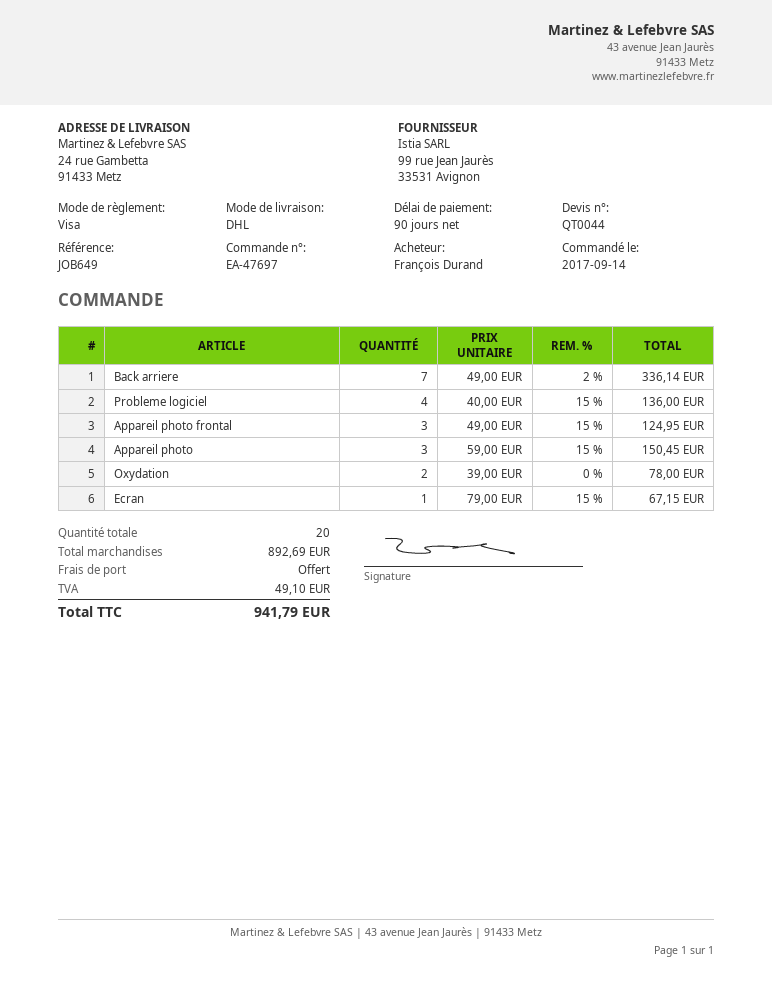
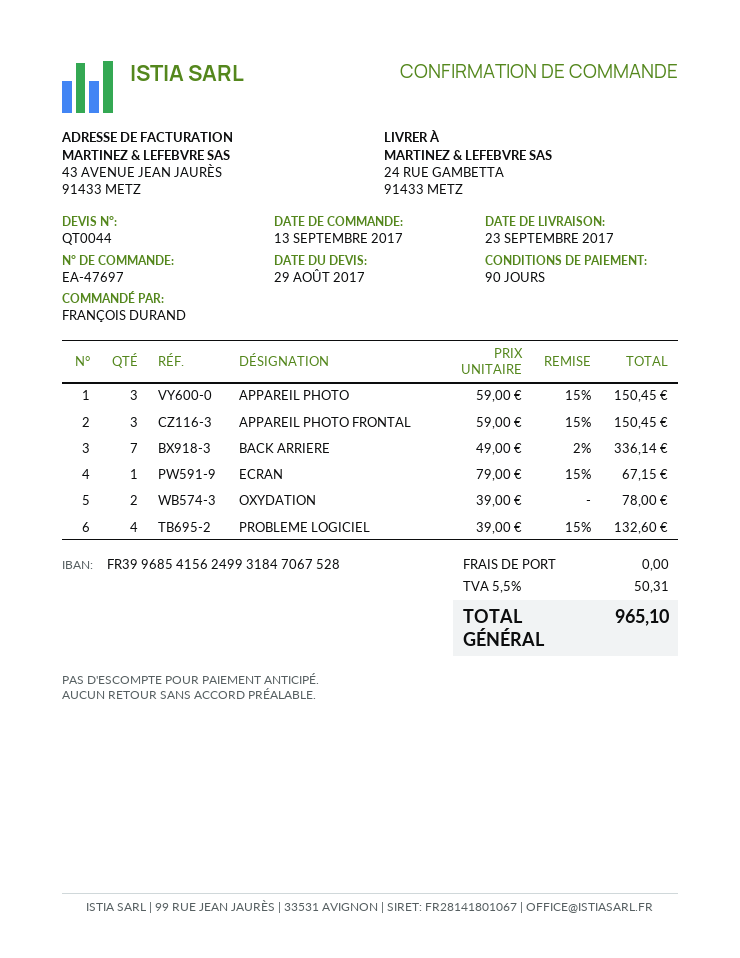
order date: 2017-09-14 -> 2017-09-13
Probleme logiciel: 4 x 40.00 - 15% = 136.00 -> 4 x 39.00 - 15% = 132.60
Appareil photo frontal: 3 x 49.00 - 15% = 124.95 -> 3 x 59.00 - 15% = 150.45
tax: 49.10 -> 50.31
total: 941.79 -> 965.10

